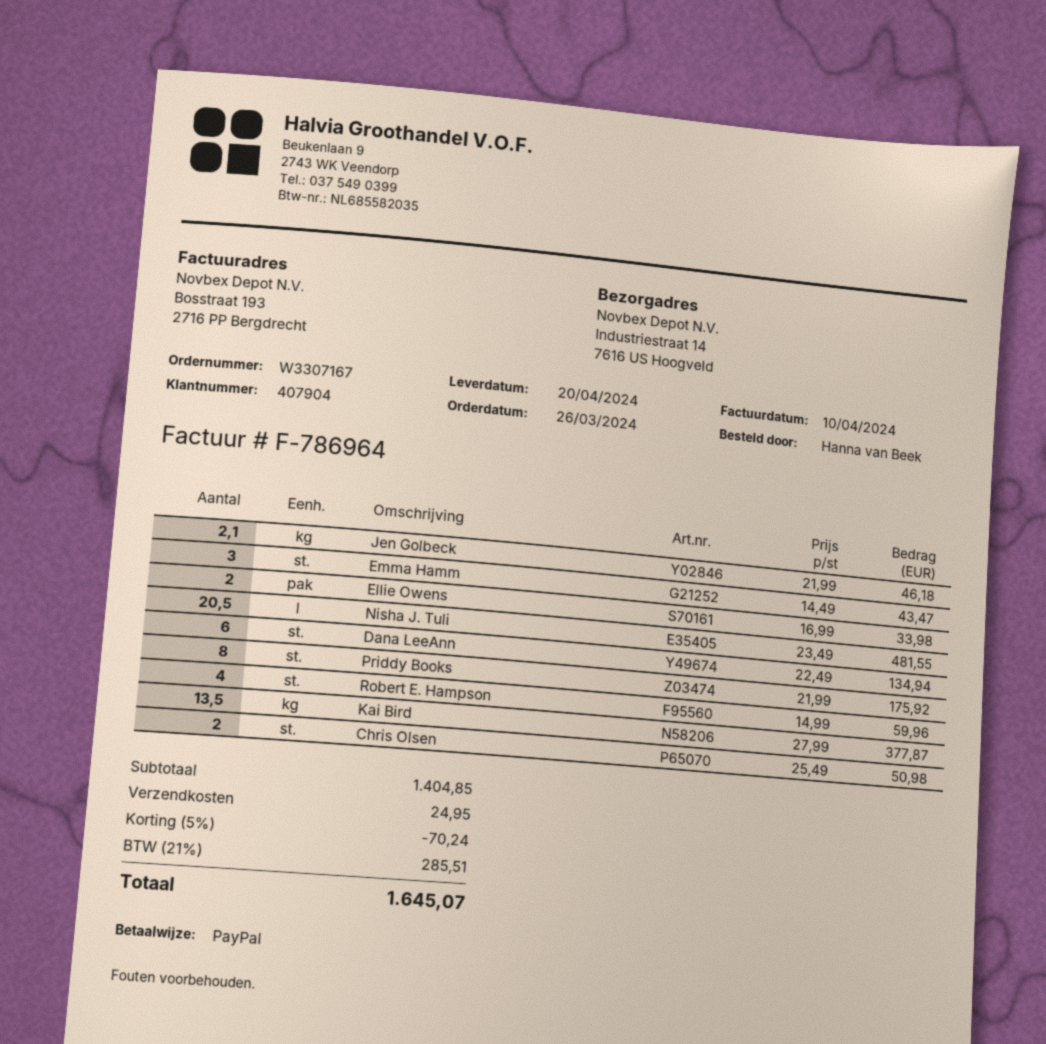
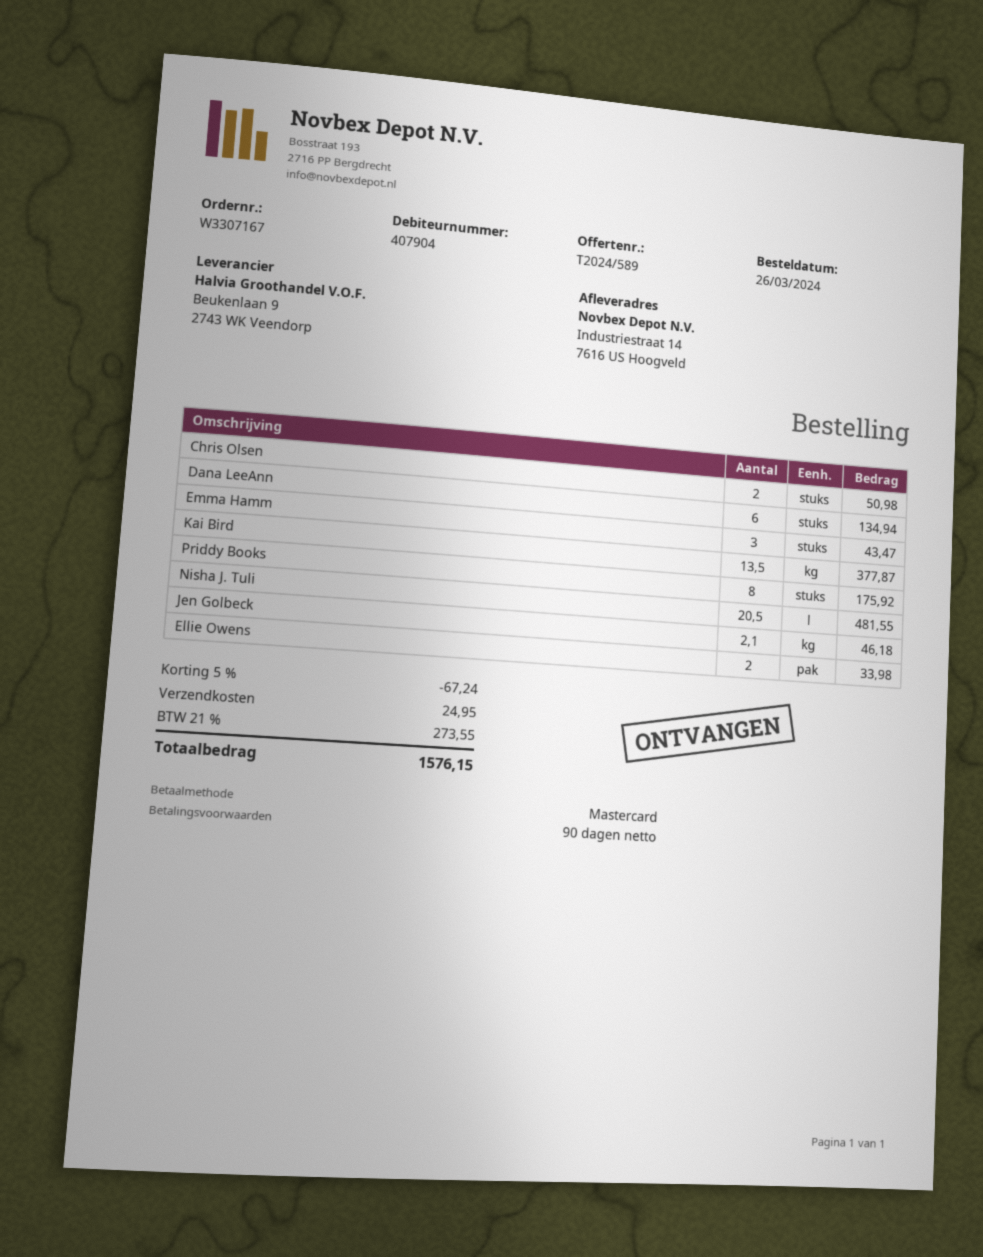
payment method: PayPal -> Mastercard
Robert E. Hampson: 4 for 59.96 -> none
discount: 5% = 70.24 -> 5% = 67.24
tax: 21% = 285.51 -> 21% = 273.55
total: 1645.07 -> 1576.15

